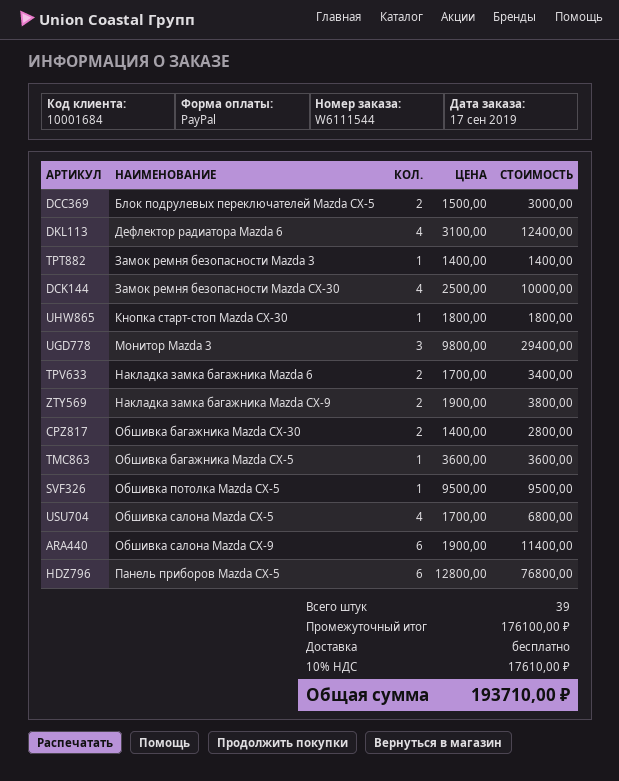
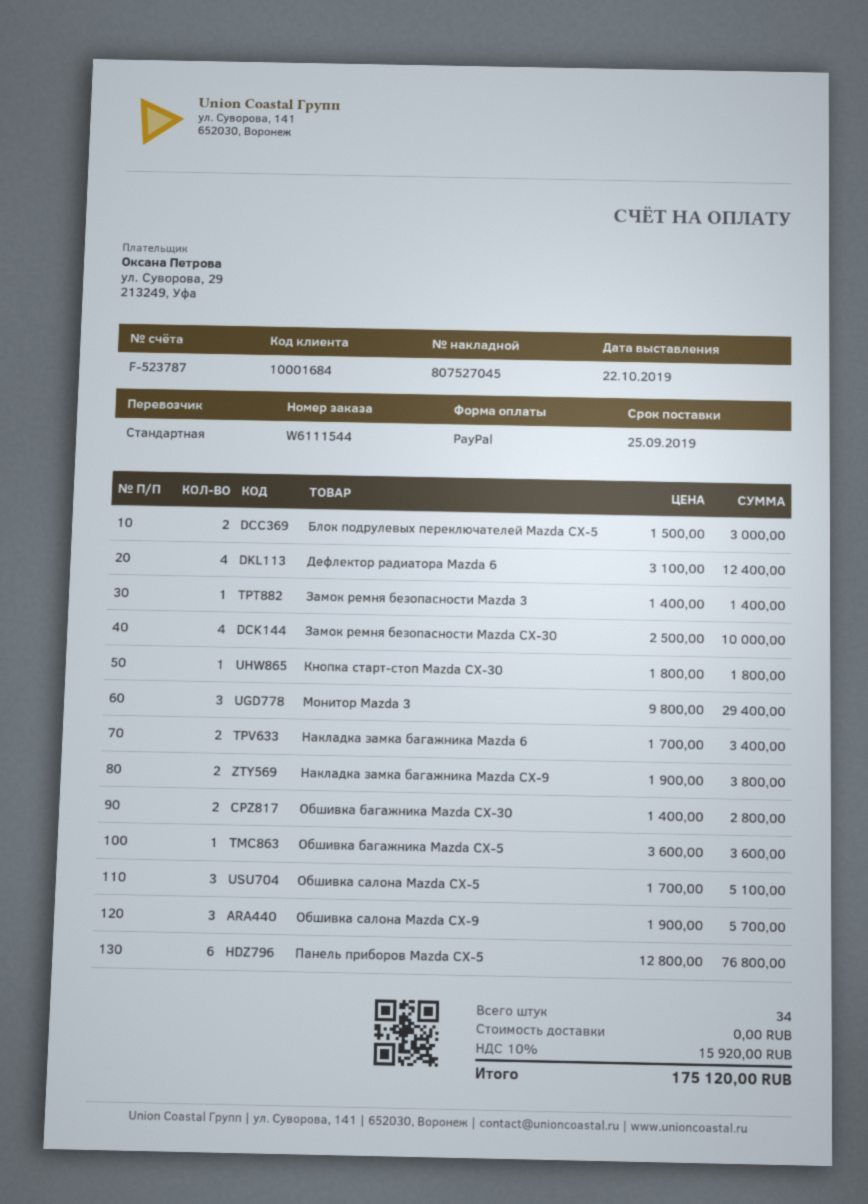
Обшивка потолка Mazda CX-5: 1 x 9500.00 = 9500.00 -> none
Обшивка салона Mazda CX-5: 4 x 1700.00 = 6800.00 -> 3 x 1700.00 = 5100.00
Обшивка салона Mazda CX-9: 6 x 1900.00 = 11400.00 -> 3 x 1900.00 = 5700.00
total quantity: 39 -> 34
tax: 10% = 17610.00 -> 10% = 15920.00
total: 193710.00 -> 175120.00

